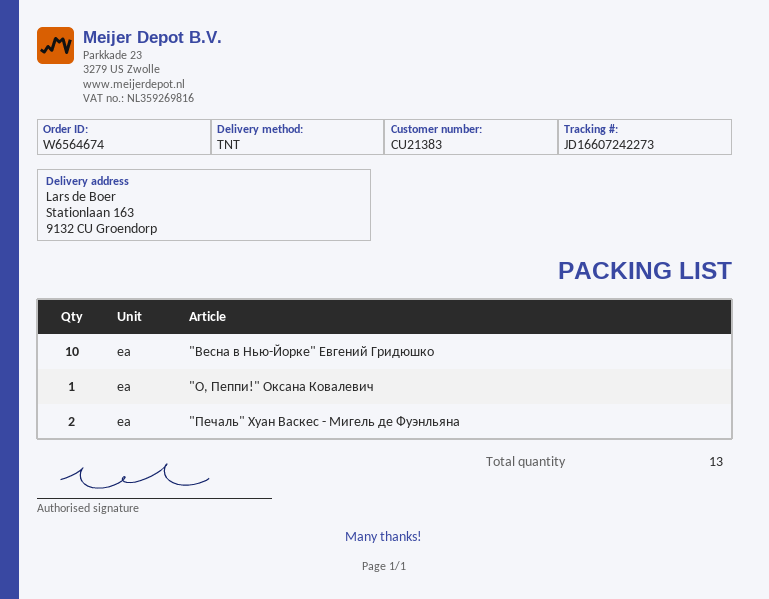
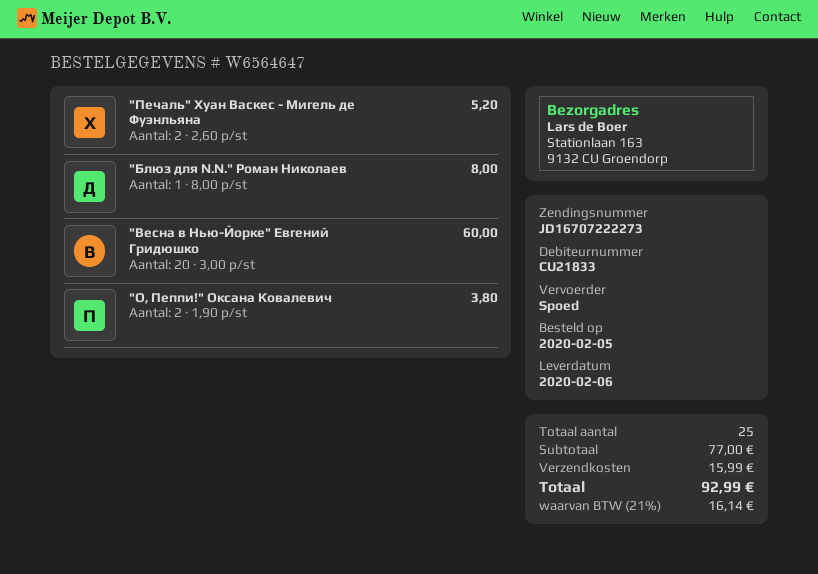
order number: W6564674 -> W6564647
customer number: CU21383 -> CU21833
shipping method: TNT -> express
tracking number: JD16607242273 -> JD16707222273
"Весна в Нью-Йорке" Евгений Гридюшко: 10 -> 20
"О, Пеппи!" Оксана Ковалевич: 1 -> 2
"Блюз для N.N." Роман Николаев: none -> 1
total quantity: 13 -> 25

